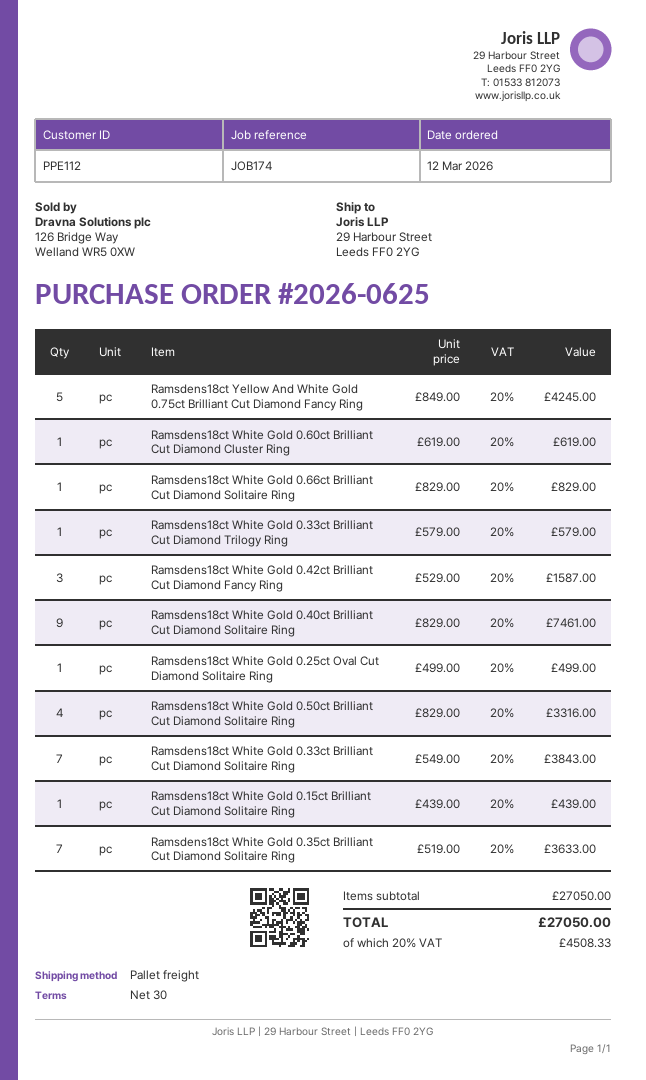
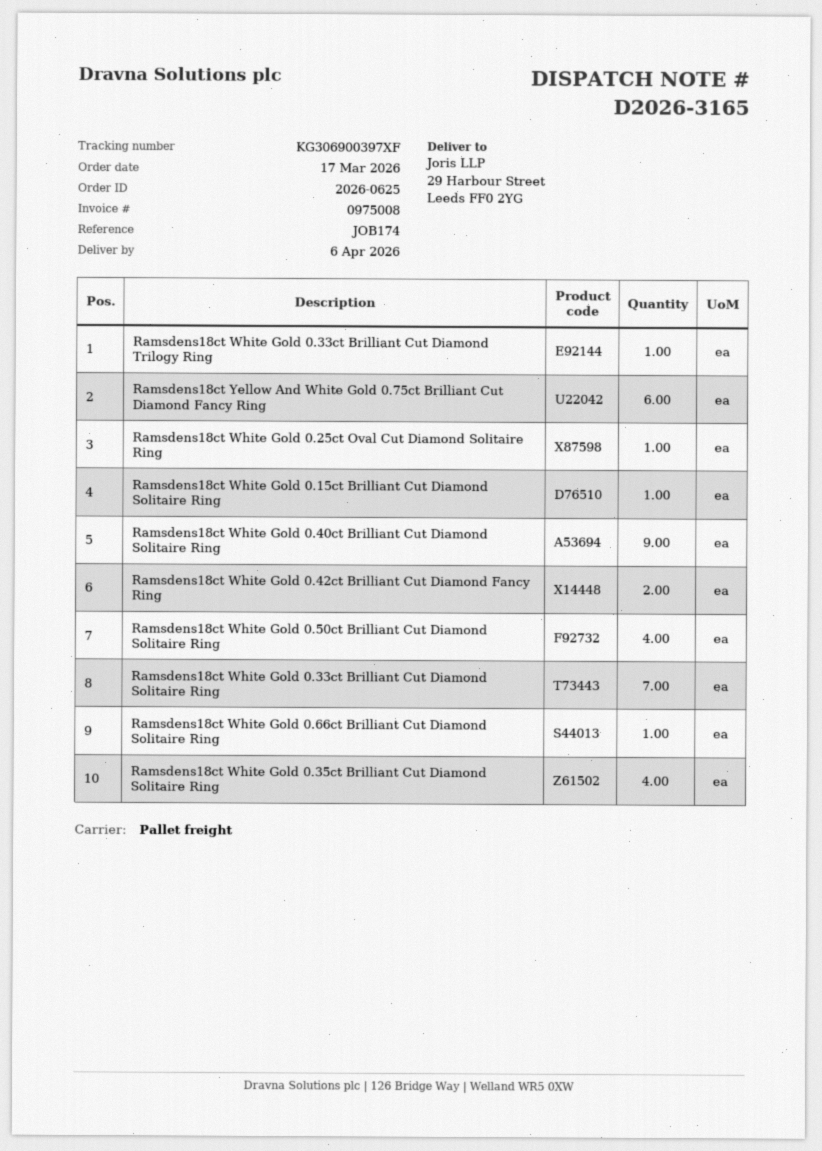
order date: 2026-03-12 -> 2026-03-17
Ramsdens18ct Yellow And White Gold 0.75ct Brilliant Cut Diamond Fancy Ring: 5 -> 6
Ramsdens18ct White Gold 0.60ct Brilliant Cut Diamond Cluster Ring: 1 -> none
Ramsdens18ct White Gold 0.42ct Brilliant Cut Diamond Fancy Ring: 3 -> 2
Ramsdens18ct White Gold 0.35ct Brilliant Cut Diamond Solitaire Ring: 7 -> 4

